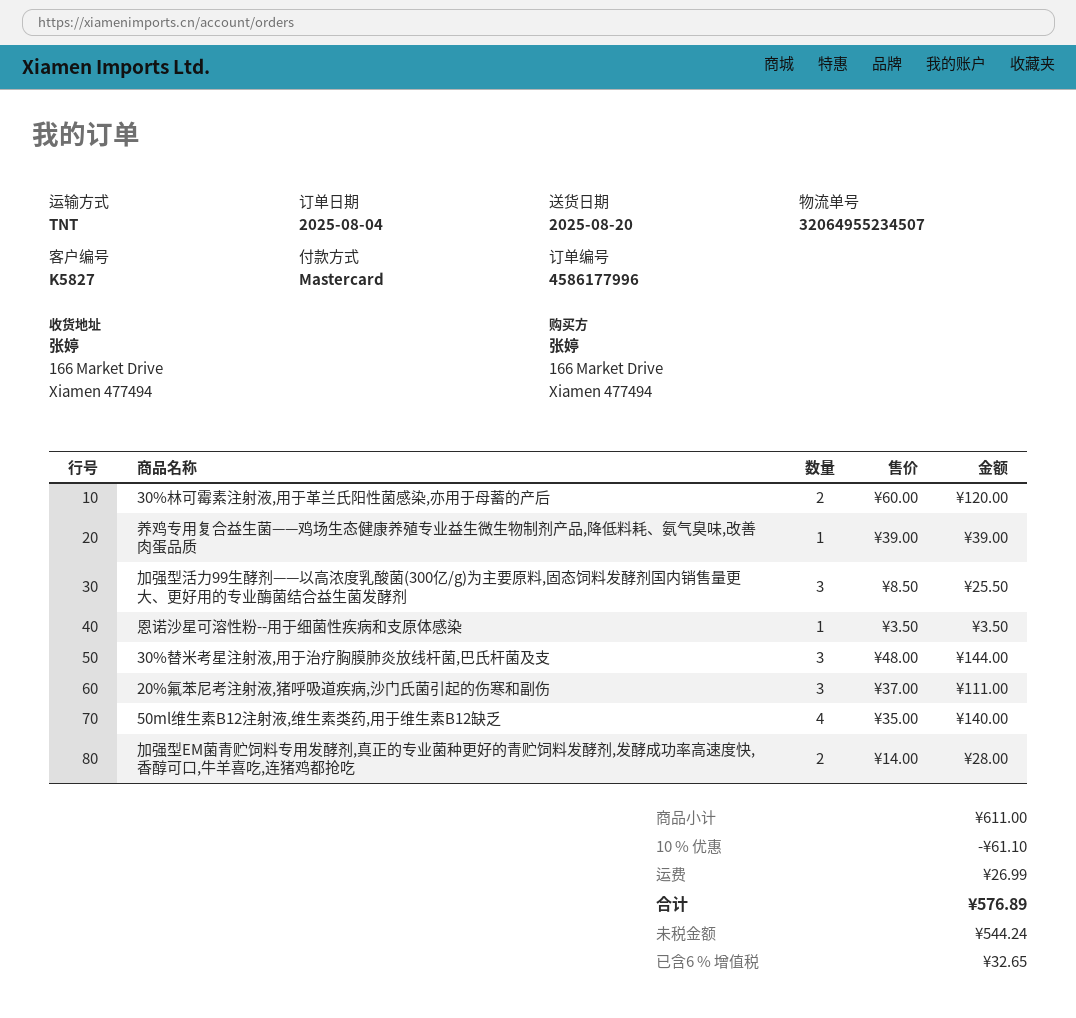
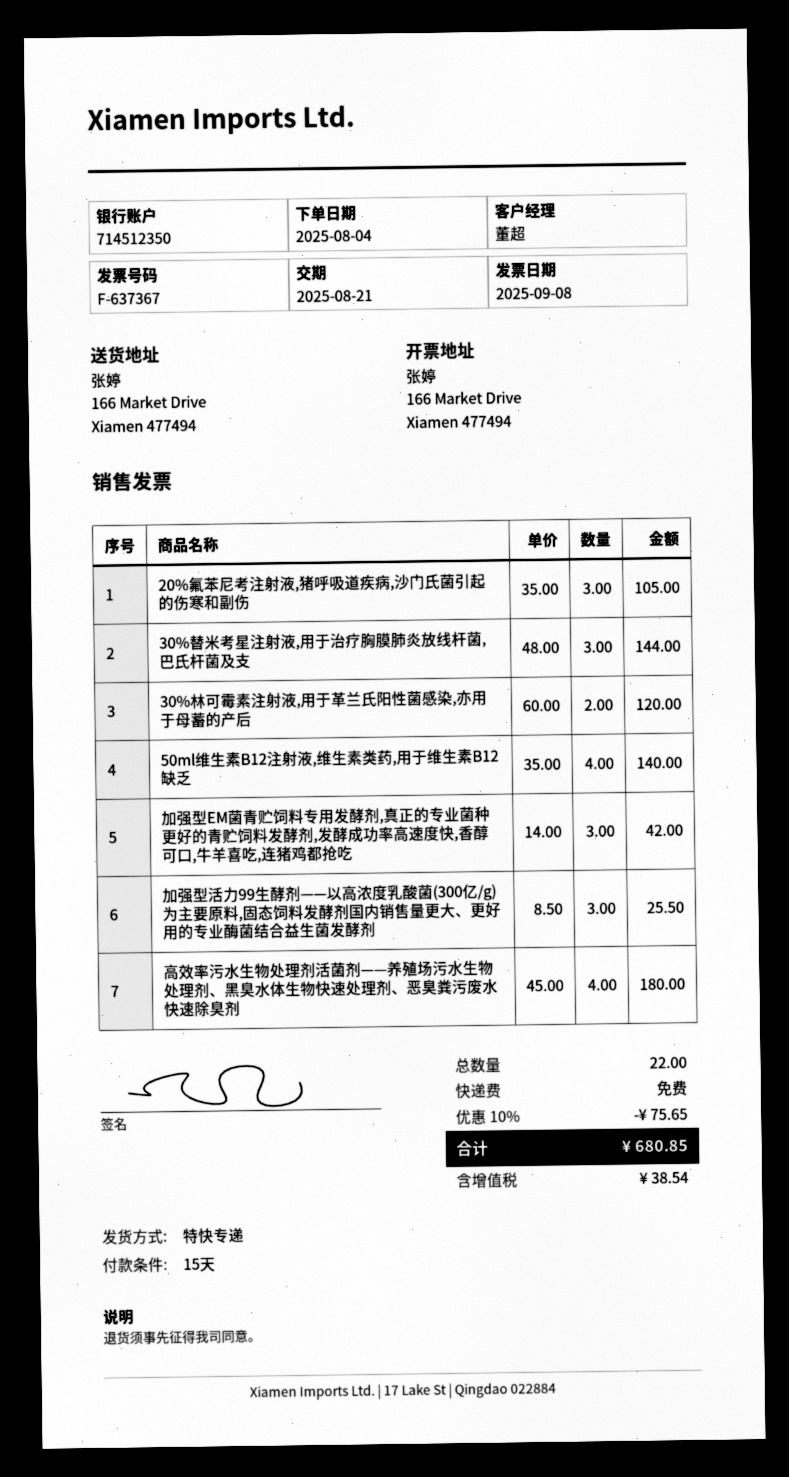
delivery date: 2025-08-20 -> 2025-08-21
shipping method: TNT -> express
养鸡专用复合益生菌——鸡场生态健康养殖专业益生微生物制剂产品,降低料耗、氨气臭味,改善肉蛋品质: 1 x 39.00 = 39.00 -> none
恩诺沙星可溶性粉--用于细菌性疾病和支原体感染: 1 x 3.50 = 3.50 -> none
20%氟苯尼考注射液,猪呼吸道疾病,沙门氏菌引起的伤寒和副伤: 3 x 37.00 = 111.00 -> 3 x 35.00 = 105.00
加强型EM菌青贮饲料专用发酵剂,真正的专业菌种更好的青贮饲料发酵剂,发酵成功率高速度快,香醇可口,牛羊喜吃,连猪鸡都抢吃: 2 x 14.00 = 28.00 -> 3 x 14.00 = 42.00
高效率污水生物处理剂活菌剂——养殖场污水生物处理剂、黑臭水体生物快速处理剂、恶臭粪污废水快速除臭剂: none -> 4 x 45.00 = 180.00
discount: 10% = 61.10 -> 10% = 75.65
shipping: 26.99 -> 0.00
tax: 32.65 -> 38.54
total: 576.89 -> 680.85

